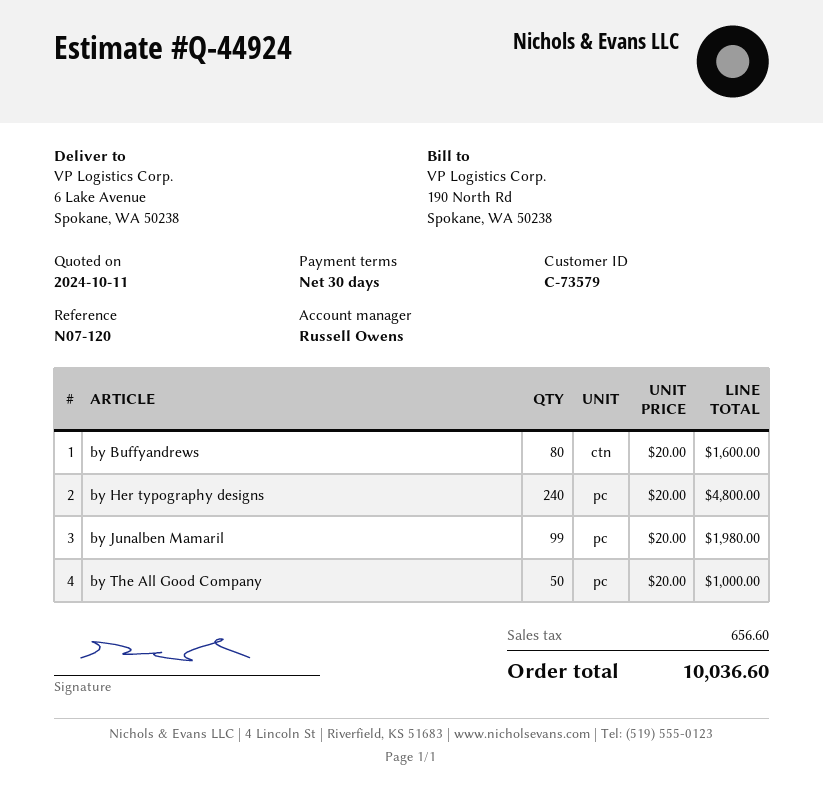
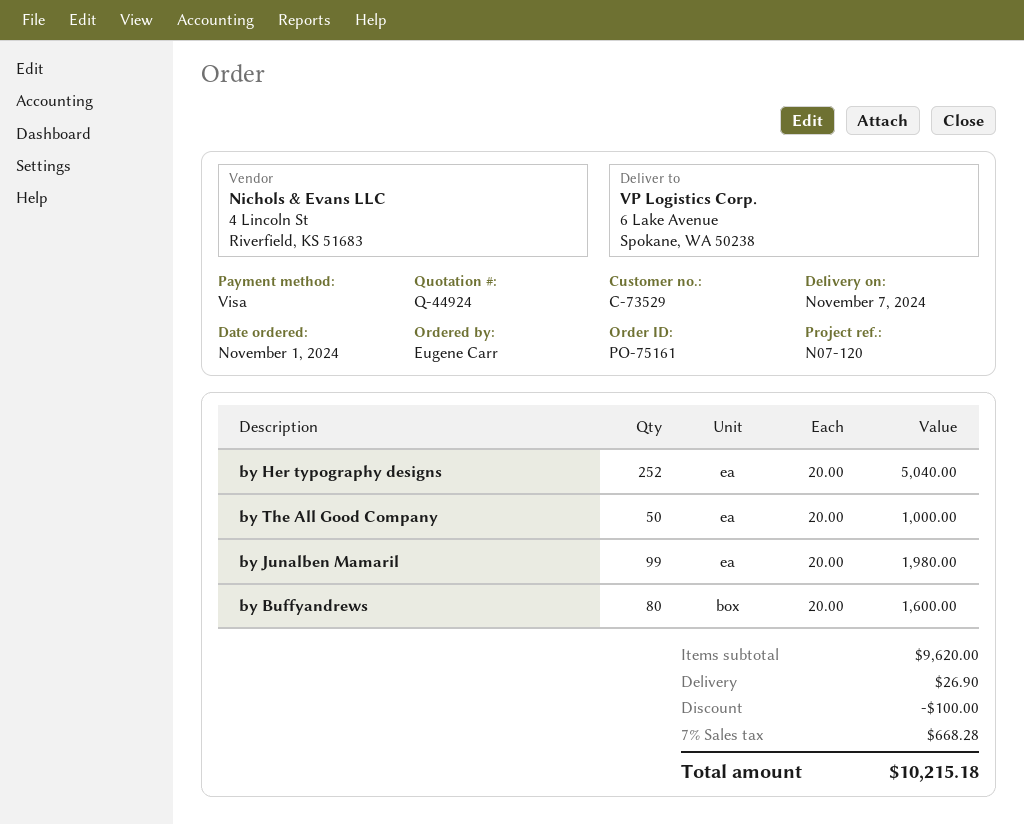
customer number: C-73579 -> C-73529
by Her typography designs: 240 x 20.00 = 4800.00 -> 252 x 20.00 = 5040.00
discount: none -> 100.00
shipping: none -> 26.90
tax: 656.60 -> 668.28
total: 10036.60 -> 10215.18

